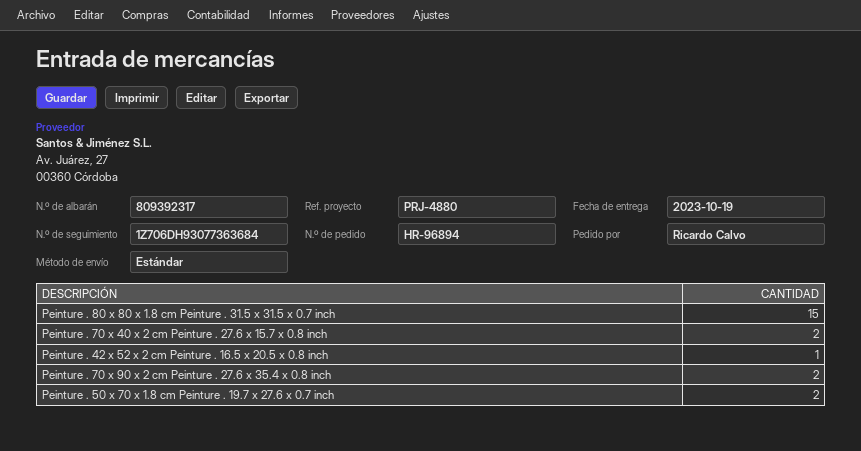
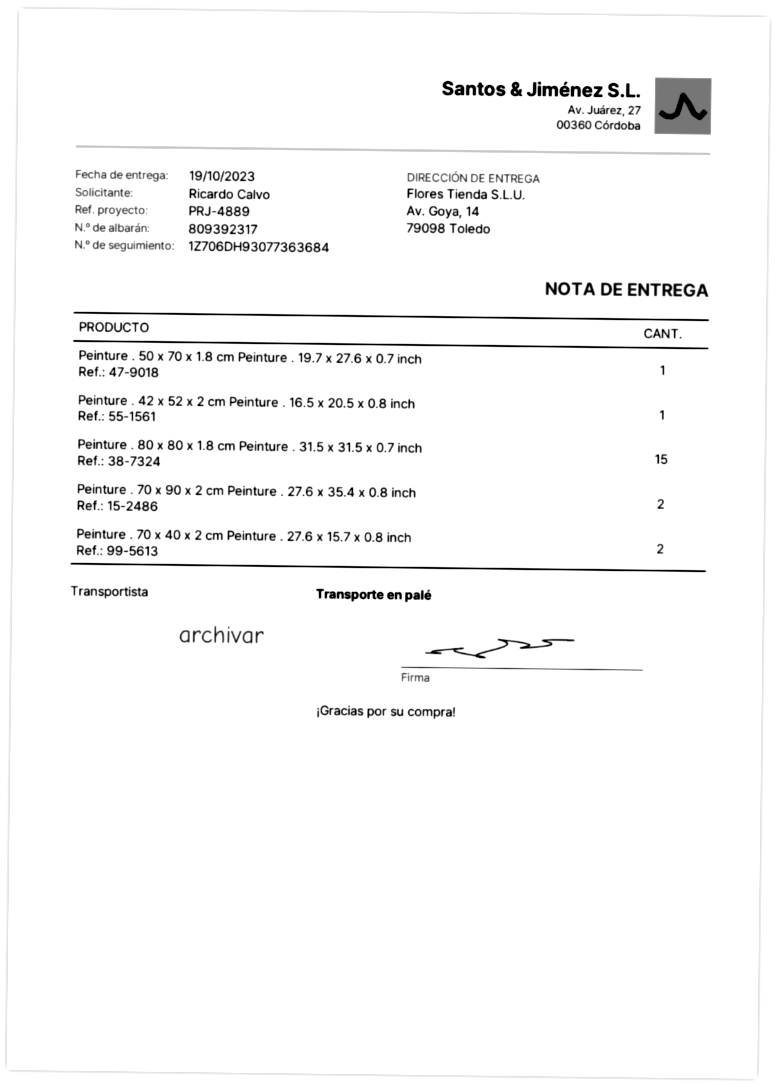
reference: PRJ-4880 -> PRJ-4889
shipping method: standard -> pallet freight
Peinture . 50 x 70 x 1.8 cm Peinture . 19.7 x 27.6 x 0.7 inch: 2 -> 1

